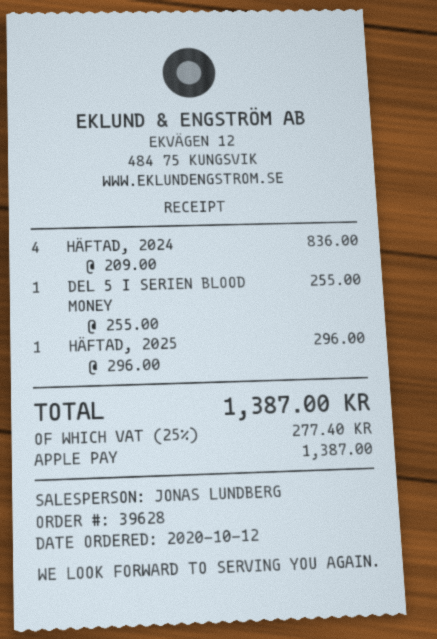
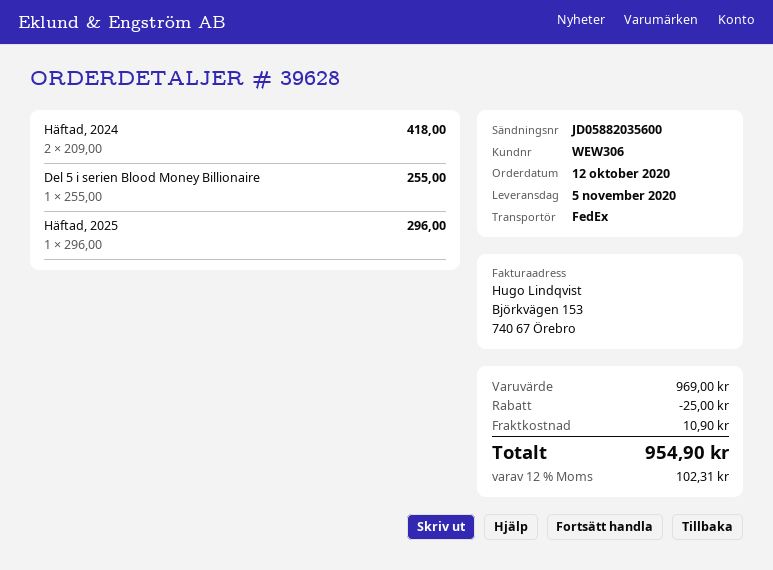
HÄFTAD, 2024: 4 x 209.00 = 836.00 -> 2 x 209.00 = 418.00
discount: none -> 25.00
shipping: none -> 10.90
tax: 25% = 277.40 -> 12% = 102.31
total: 1387.00 -> 954.90

